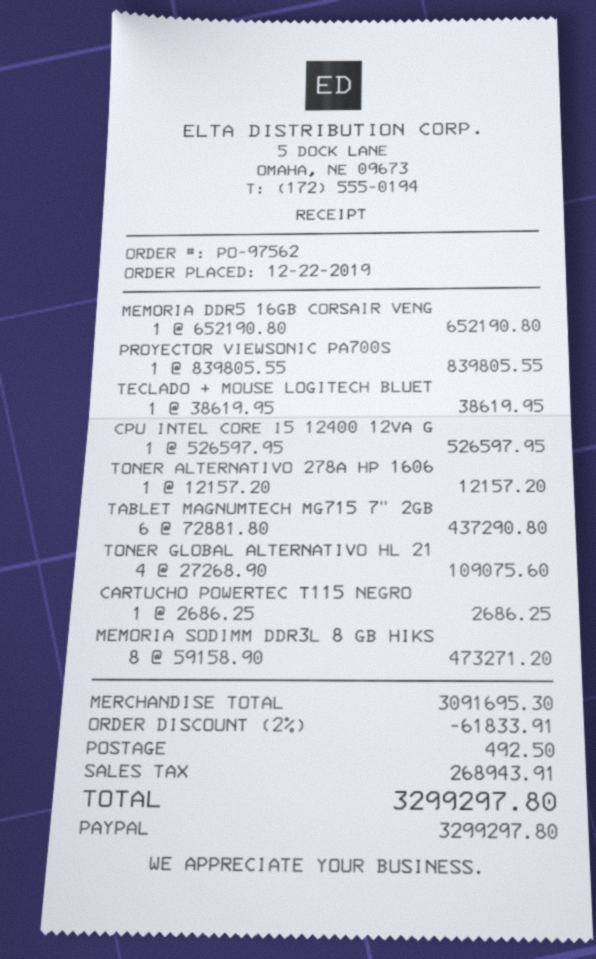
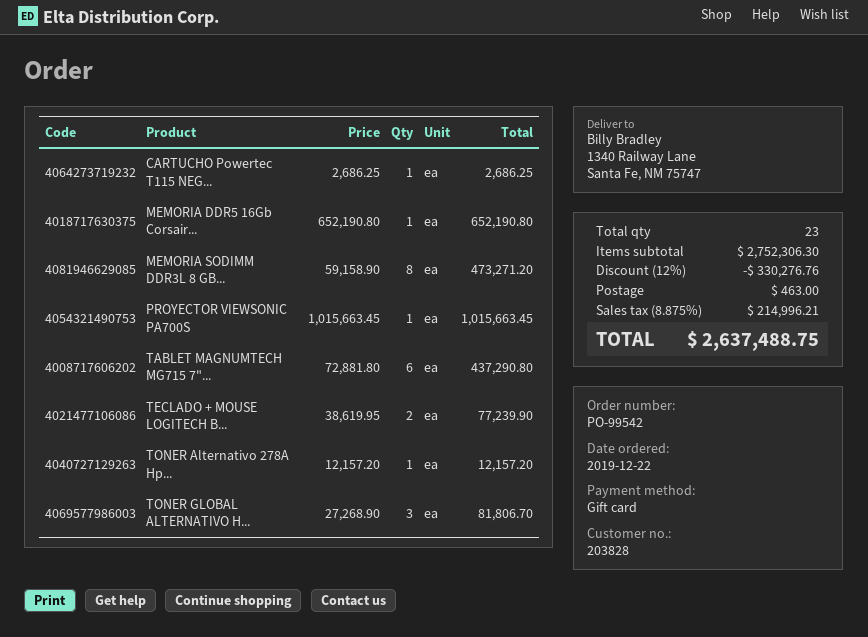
order number: PO-97562 -> PO-99542
payment method: PayPal -> gift card
PROYECTOR VIEWSONIC PA700S: 1 x 839805.55 = 839805.55 -> 1 x 1015663.45 = 1015663.45
TECLADO + MOUSE LOGITECH BLUET: 1 x 38619.95 = 38619.95 -> 2 x 38619.95 = 77239.90
CPU INTEL CORE I5 12400 12VA G: 1 x 526597.95 = 526597.95 -> none
TONER GLOBAL ALTERNATIVO HL 21: 4 x 27268.90 = 109075.60 -> 3 x 27268.90 = 81806.70
subtotal: 3091695.30 -> 2752306.30
discount: 2% = 61833.91 -> 12% = 330276.76
shipping: 492.50 -> 463.00
tax: 268943.91 -> 214996.21
total: 3299297.80 -> 2637488.75

